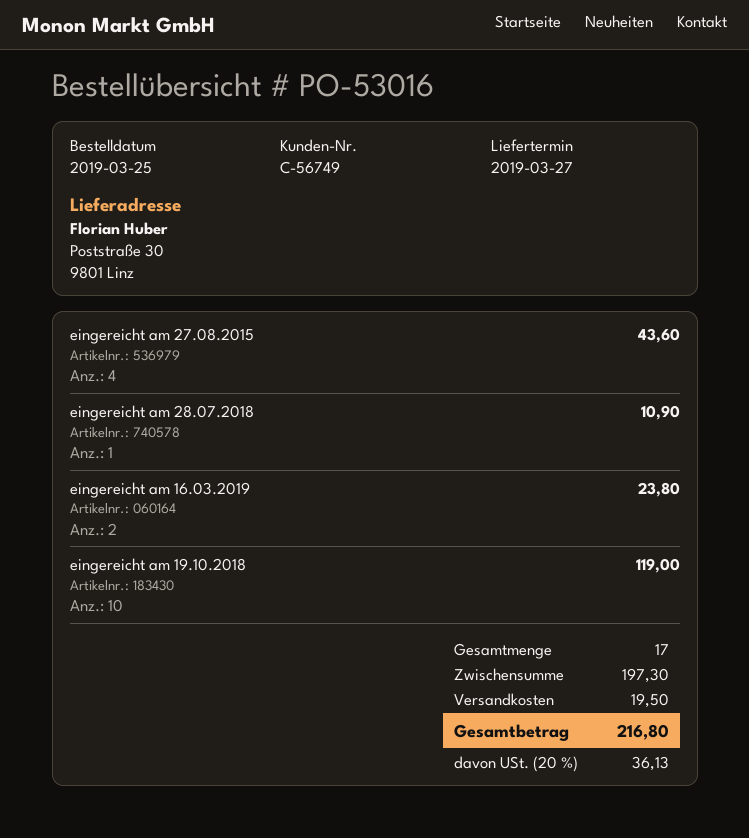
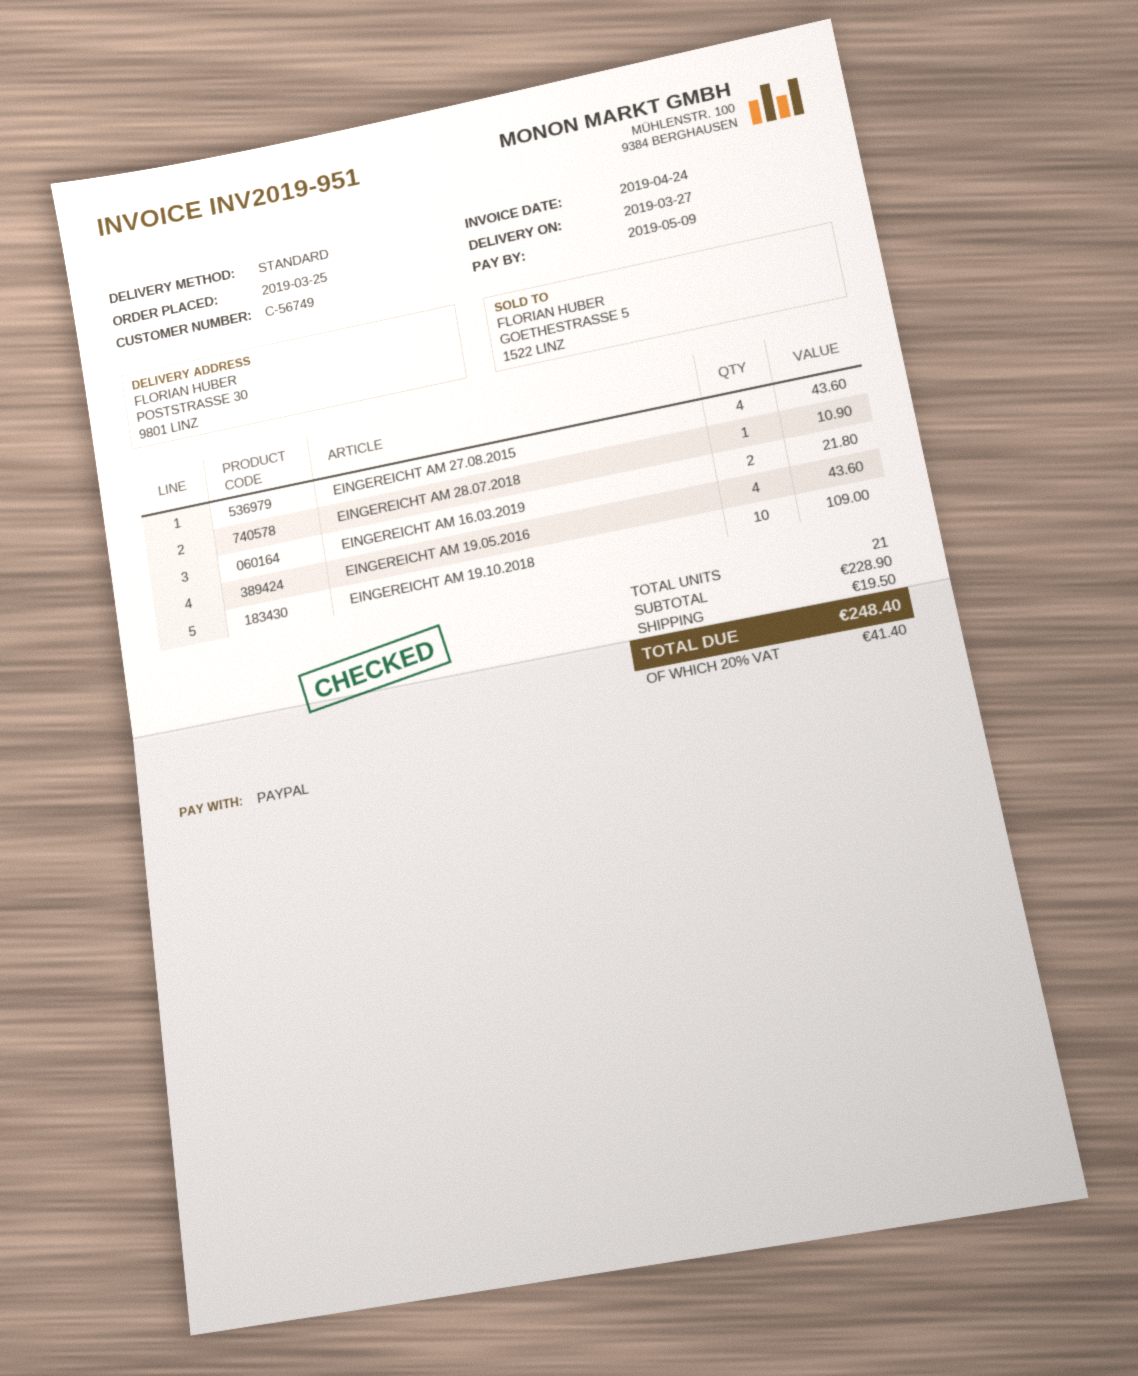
eingereicht am 16.03.2019: 2 for 23.80 -> 2 for 21.80
eingereicht am 19.10.2018: 10 for 119.00 -> 10 for 109.00
EINGEREICHT AM 19.05.2016: none -> 4 for 43.60
total quantity: 17 -> 21
subtotal: 197.30 -> 228.90
tax: 20% = 36.13 -> 20% = 41.40
total: 216.80 -> 248.40

